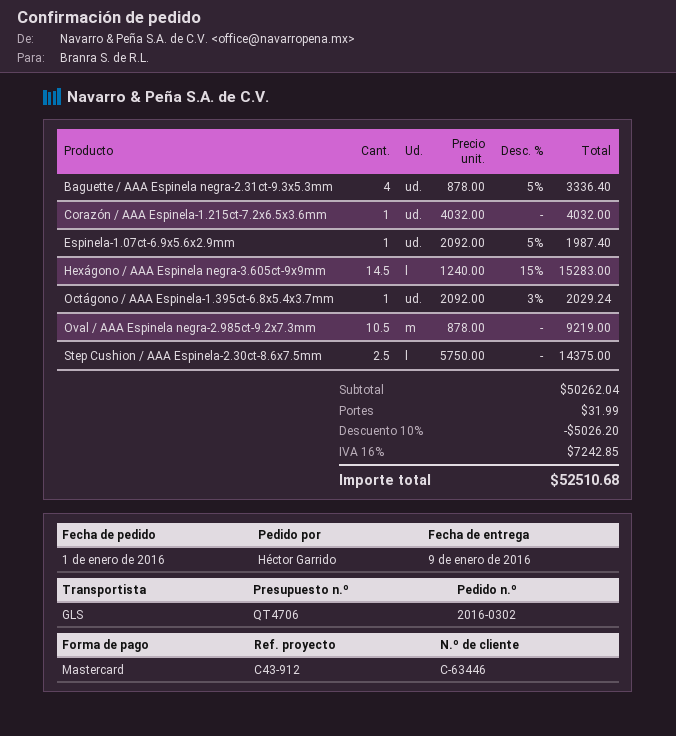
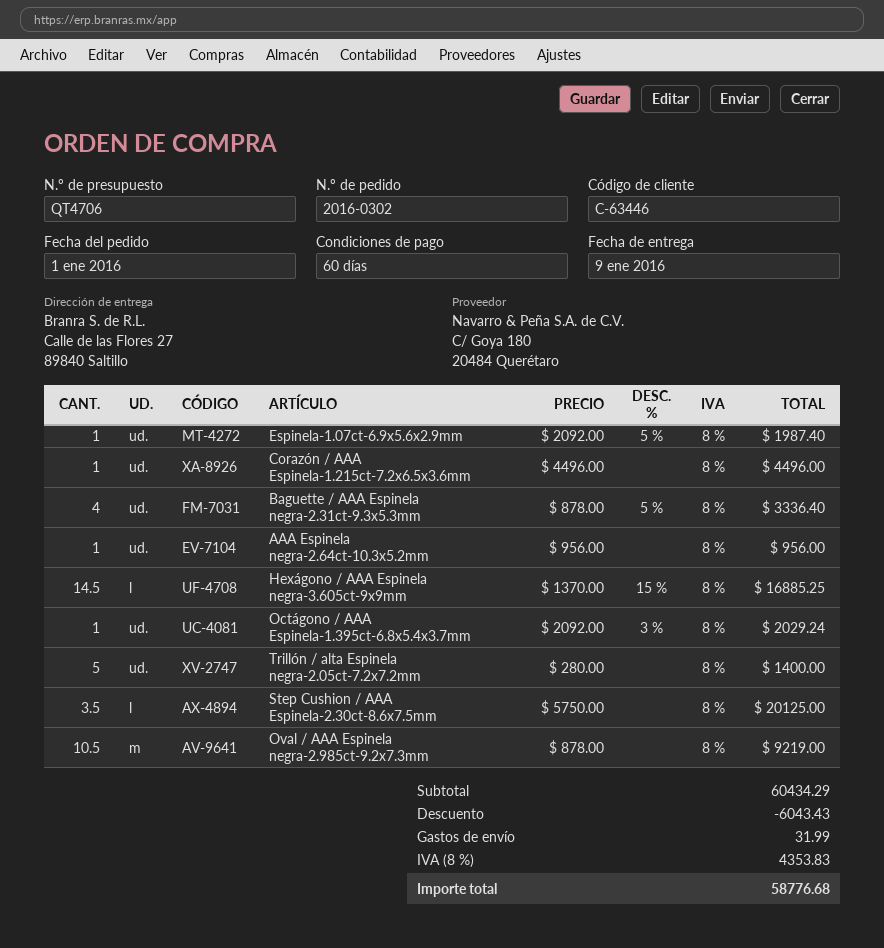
Corazón / AAA Espinela-1.215ct-7.2x6.5x3.6mm: 1 x 4032.00 = 4032.00 -> 1 x 4496.00 = 4496.00
Hexágono / AAA Espinela negra-3.605ct-9x9mm: 14.5 x 1240.00 - 15% = 15283.00 -> 14.5 x 1370.00 - 15% = 16885.25
Step Cushion / AAA Espinela-2.30ct-8.6x7.5mm: 2.5 x 5750.00 = 14375.00 -> 3.5 x 5750.00 = 20125.00
AAA Espinela negra-2.64ct-10.3x5.2mm: none -> 1 x 956.00 = 956.00
Trillón / alta Espinela negra-2.05ct-7.2x7.2mm: none -> 5 x 280.00 = 1400.00
subtotal: 50262.04 -> 60434.29
discount: 5026.20 -> 6043.43
tax: 16% = 7242.85 -> 8% = 4353.83
total: 52510.68 -> 58776.68

